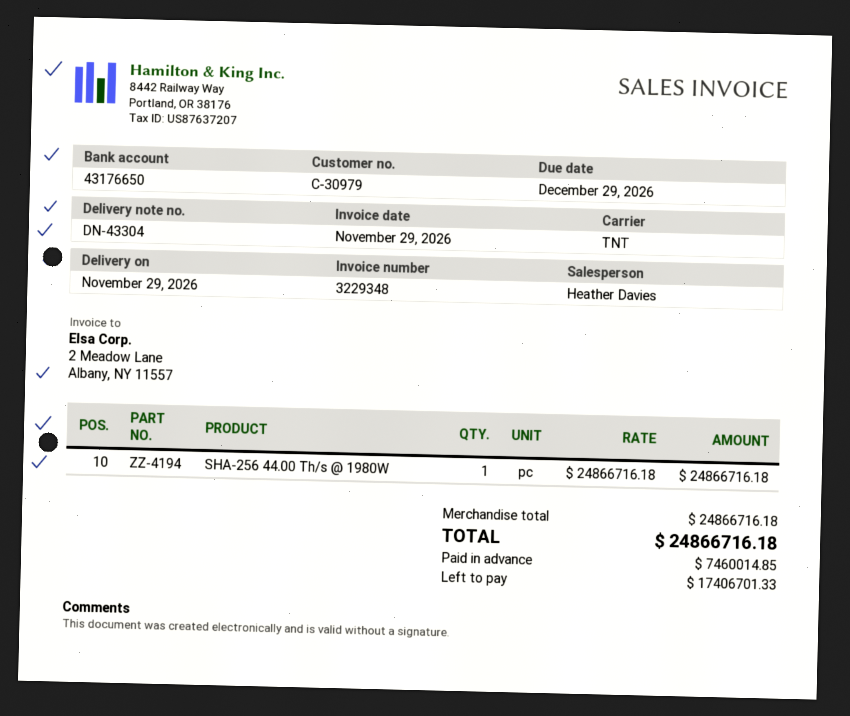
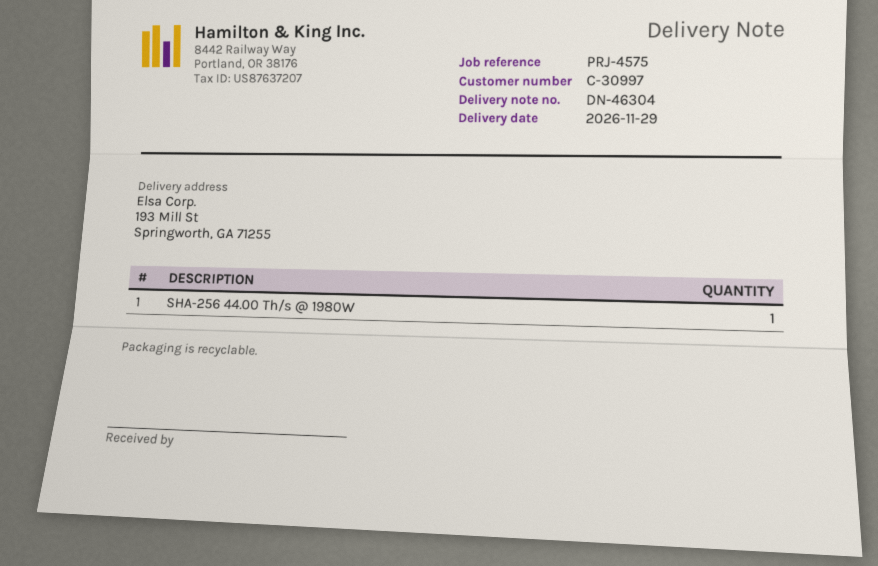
delivery note number: DN-43304 -> DN-46304
customer number: C-30979 -> C-30997

